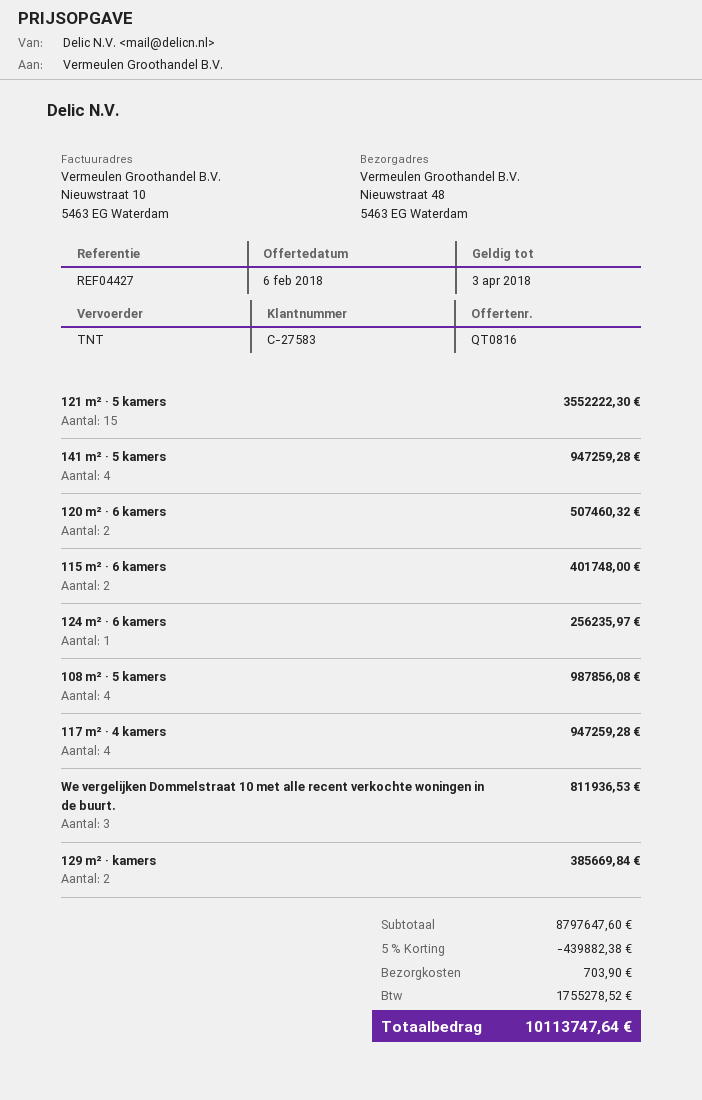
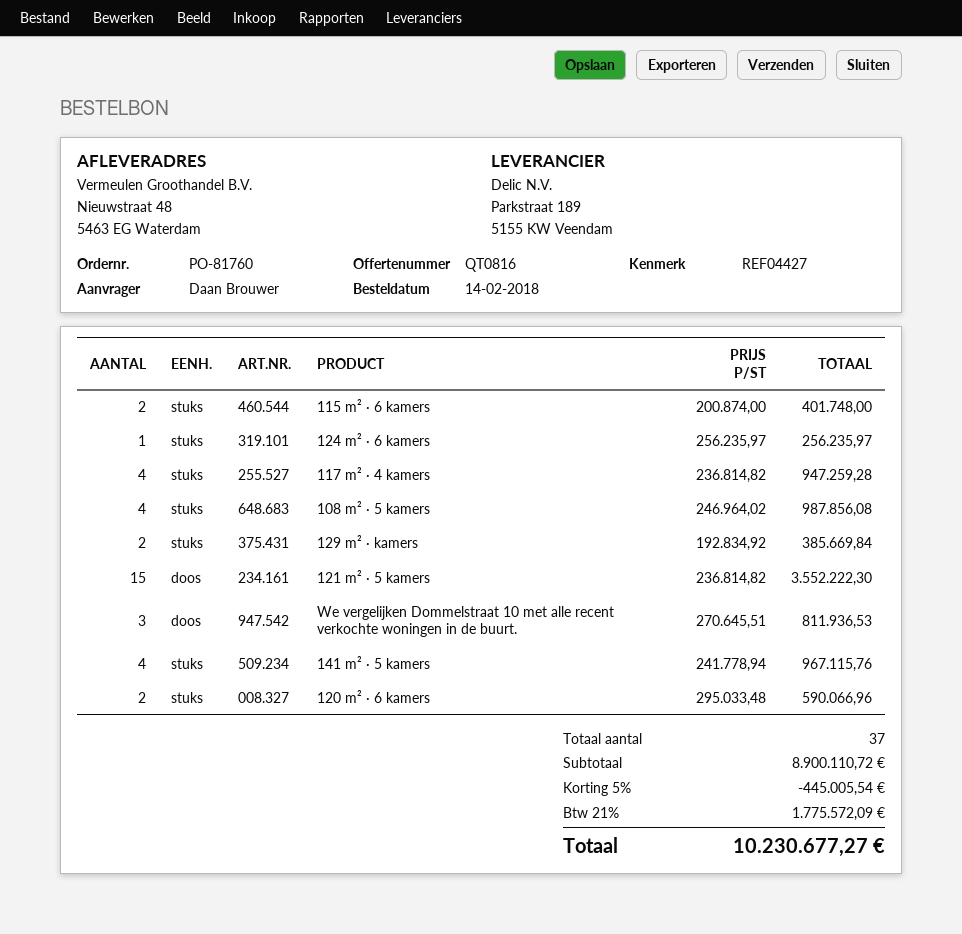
141 m² · 5 kamers: 4 for 947259.28 -> 4 for 967115.76
120 m² · 6 kamers: 2 for 507460.32 -> 2 for 590066.96
subtotal: 8797647.60 -> 8900110.72
discount: 5% = 439882.38 -> 5% = 445005.54
shipping: 703.90 -> none
tax: 1755278.52 -> 1775572.09
total: 10113747.64 -> 10230677.27

